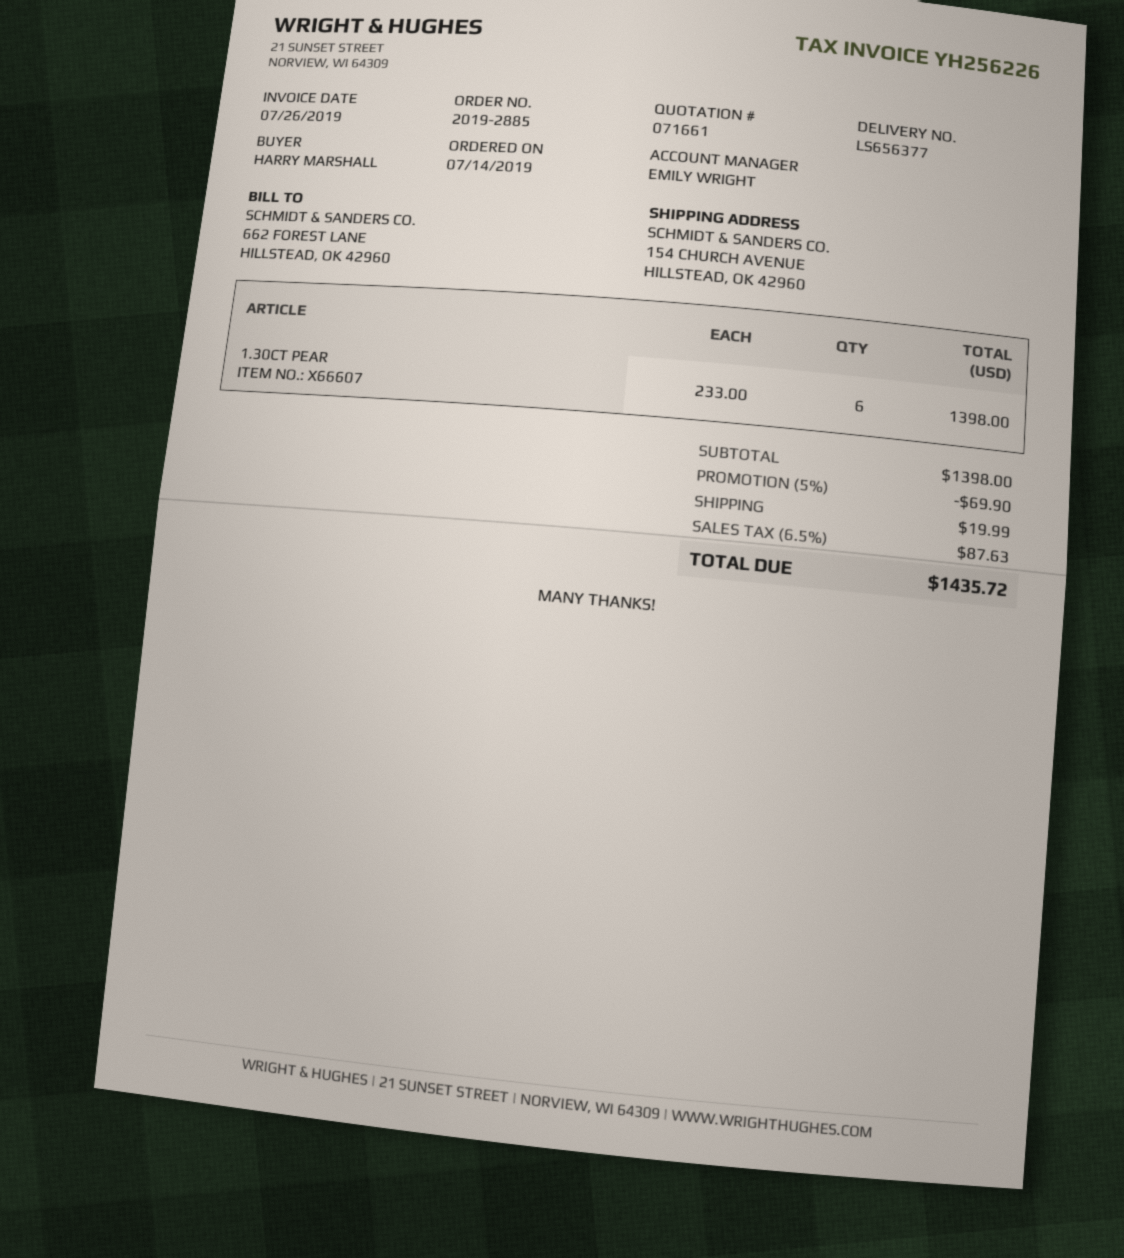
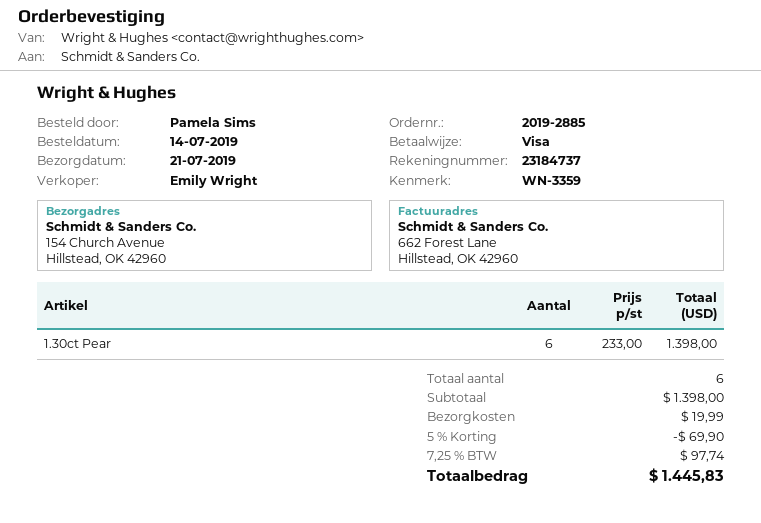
ordered by: HARRY MARSHALL -> Pamela Sims
tax: 6.5% = 87.63 -> 7.25% = 97.74
total: 1435.72 -> 1445.83

